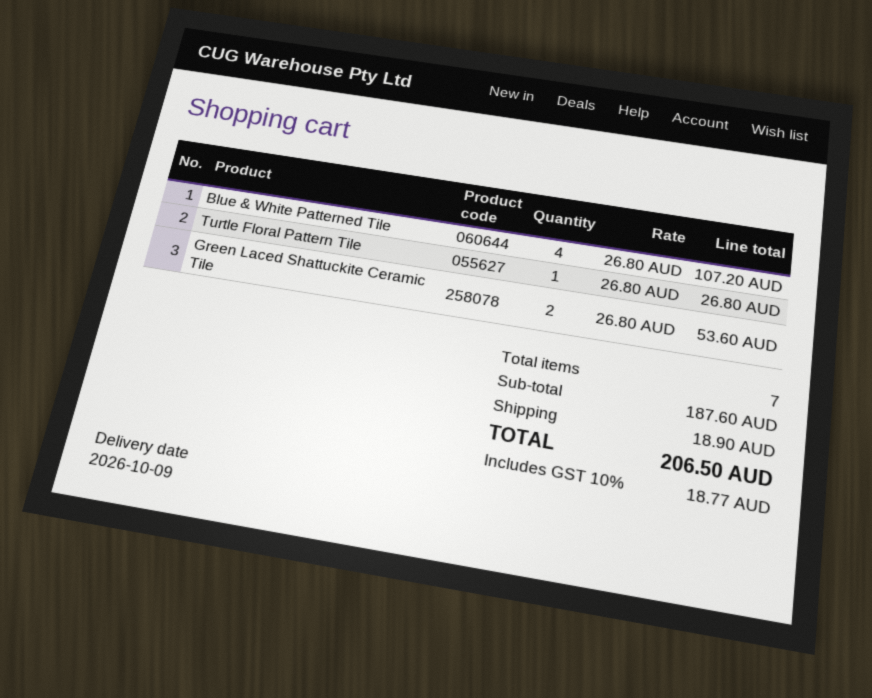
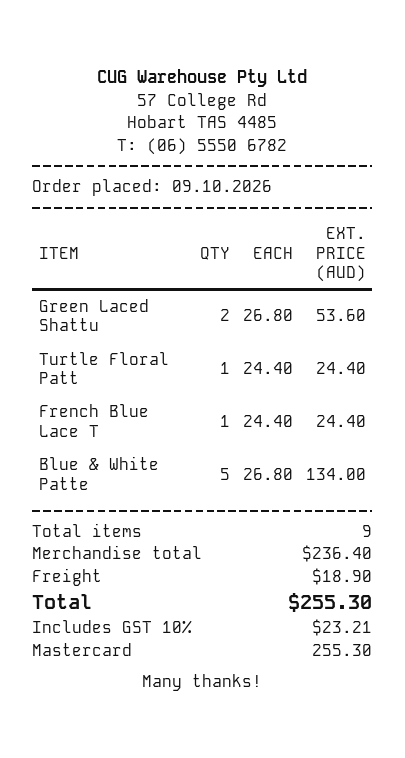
Blue & White Patterned Tile: 4 x 26.80 = 107.20 -> 5 x 26.80 = 134.00
Turtle Floral Pattern Tile: 1 x 26.80 = 26.80 -> 1 x 24.40 = 24.40
French Blue Lace T: none -> 1 x 24.40 = 24.40
total quantity: 7 -> 9
subtotal: 187.60 -> 236.40
tax: 10% = 18.77 -> 10% = 23.21
total: 206.50 -> 255.30

